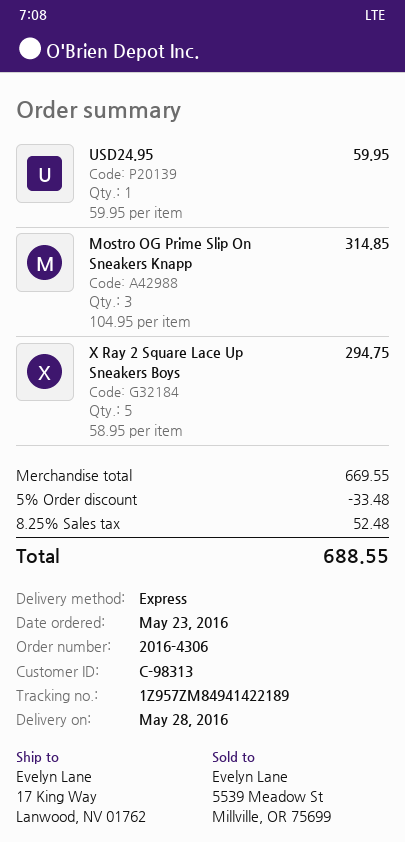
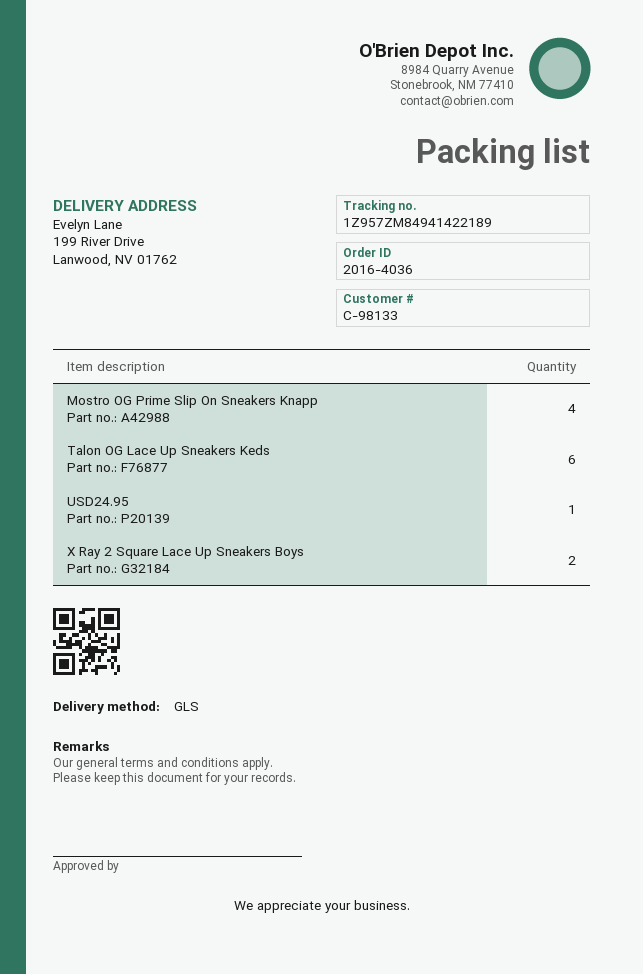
order number: 2016-4306 -> 2016-4036
customer number: C-98313 -> C-98133
shipping method: express -> GLS
ship to: 17 King Way, Lanwood, NV 01762 -> 199 River Drive, Lanwood, NV 01762
Mostro OG Prime Slip On Sneakers Knapp: 3 -> 4
X Ray 2 Square Lace Up Sneakers Boys: 5 -> 2
Talon OG Lace Up Sneakers Keds: none -> 6

